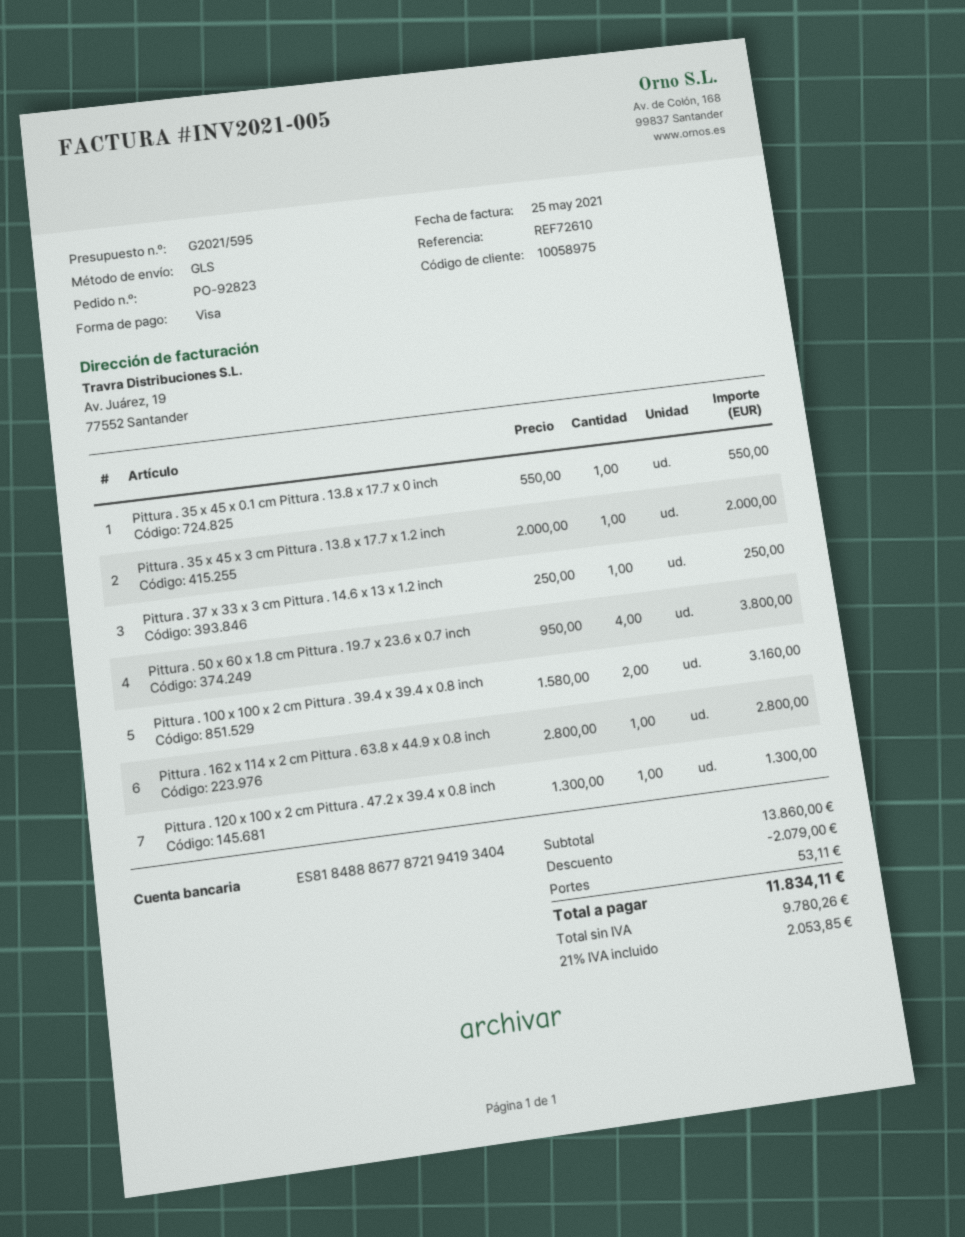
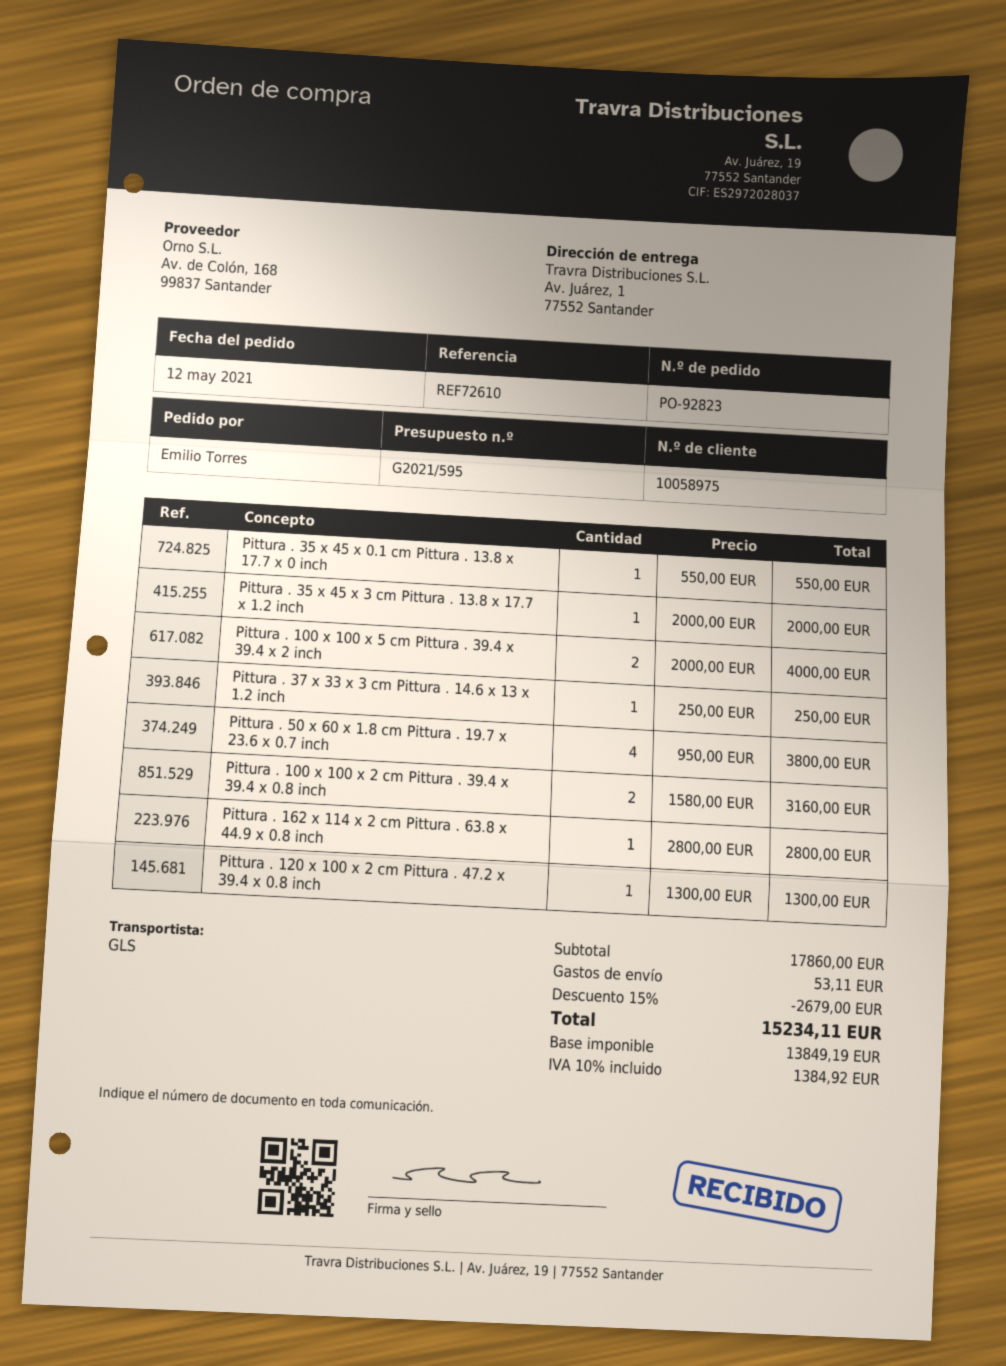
Pittura . 100 x 100 x 5 cm Pittura . 39.4 x 39.4 x 2 inch: none -> 2 x 2000.00 = 4000.00
subtotal: 13860.00 -> 17860.00
discount: 2079.00 -> 2679.00
net: 9780.26 -> 13849.19
tax: 21% = 2053.85 -> 10% = 1384.92
total: 11834.11 -> 15234.11

